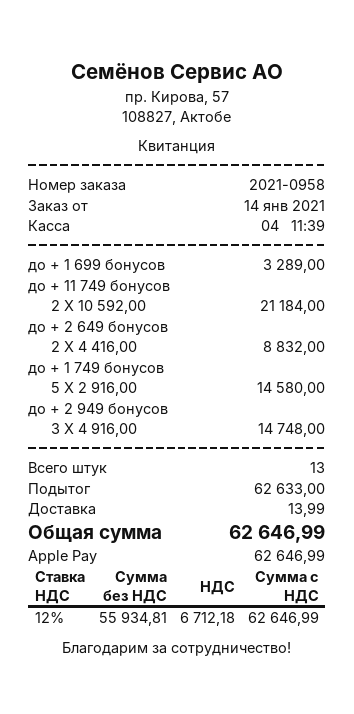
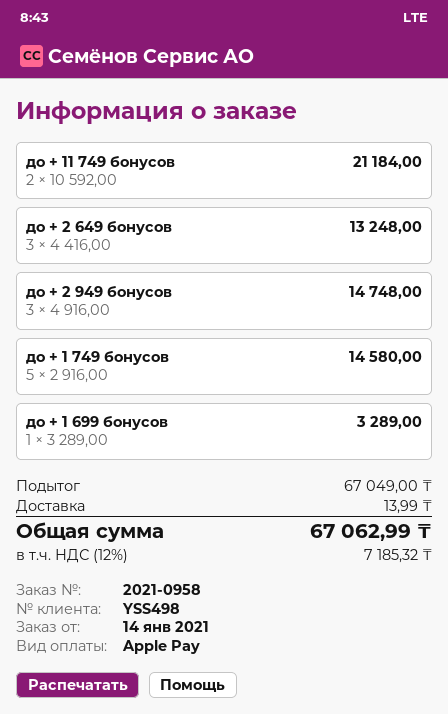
до + 2 649 бонусов: 2 x 4416.00 = 8832.00 -> 3 x 4416.00 = 13248.00
subtotal: 62633.00 -> 67049.00
tax: 12% = 6712.18 -> 12% = 7185.32
total: 62646.99 -> 67062.99

